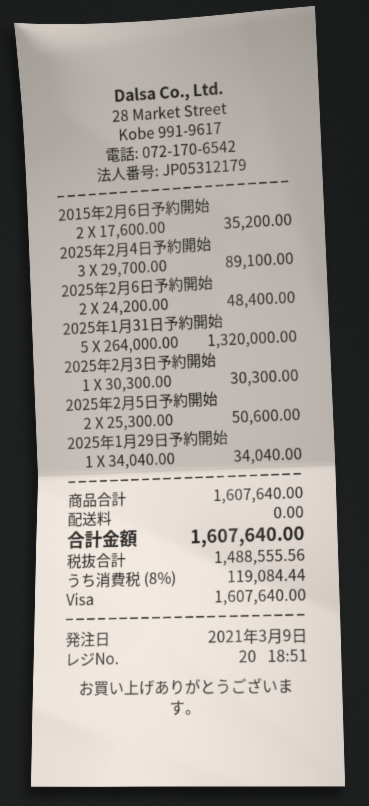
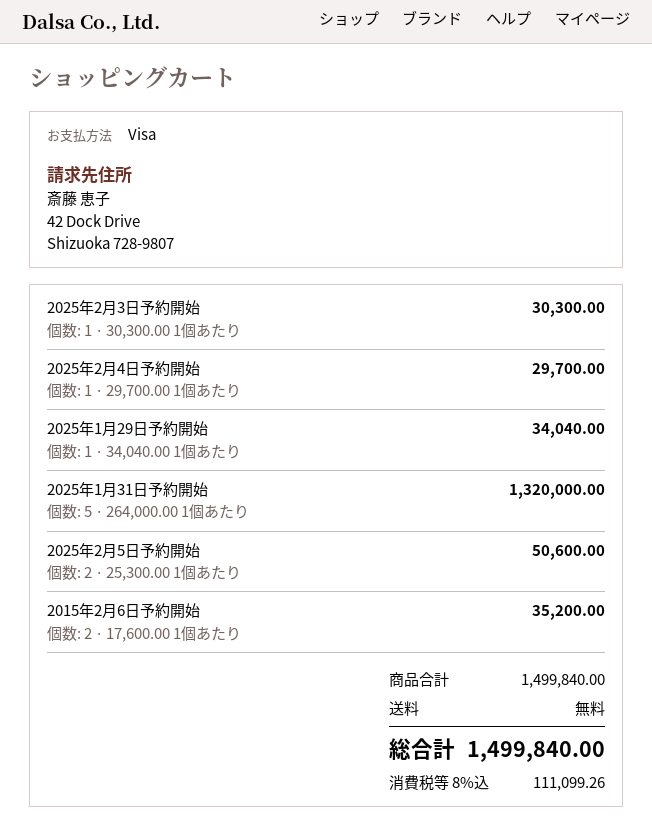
2025年2月4日予約開始: 3 x 29700.00 = 89100.00 -> 1 x 29700.00 = 29700.00
2025年2月6日予約開始: 2 x 24200.00 = 48400.00 -> none
subtotal: 1607640.00 -> 1499840.00
tax: 8% = 119084.44 -> 8% = 111099.26
total: 1607640.00 -> 1499840.00

